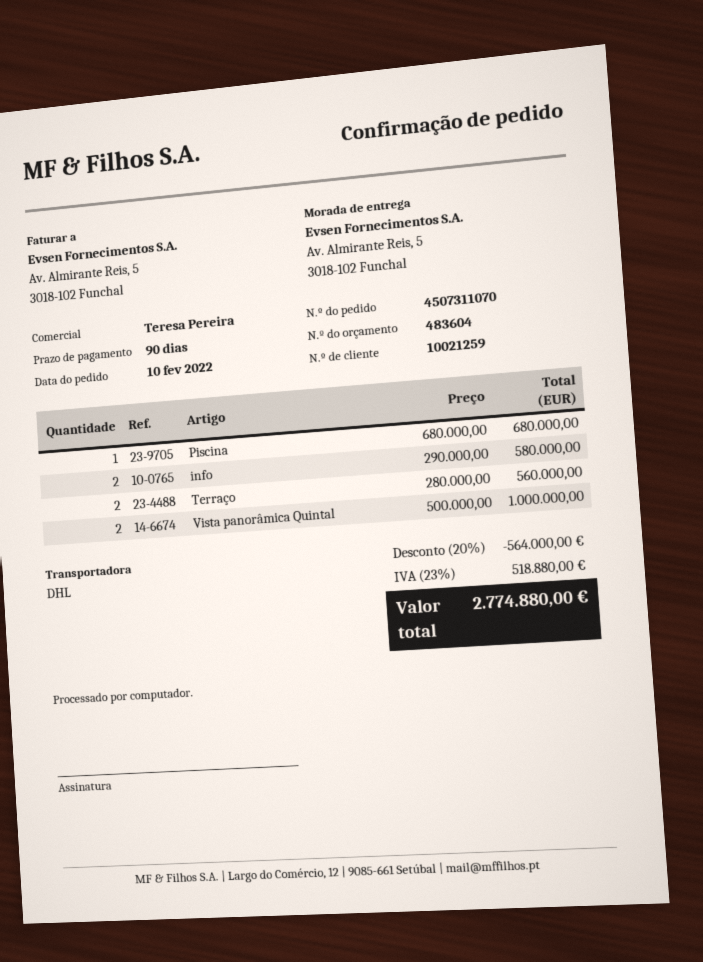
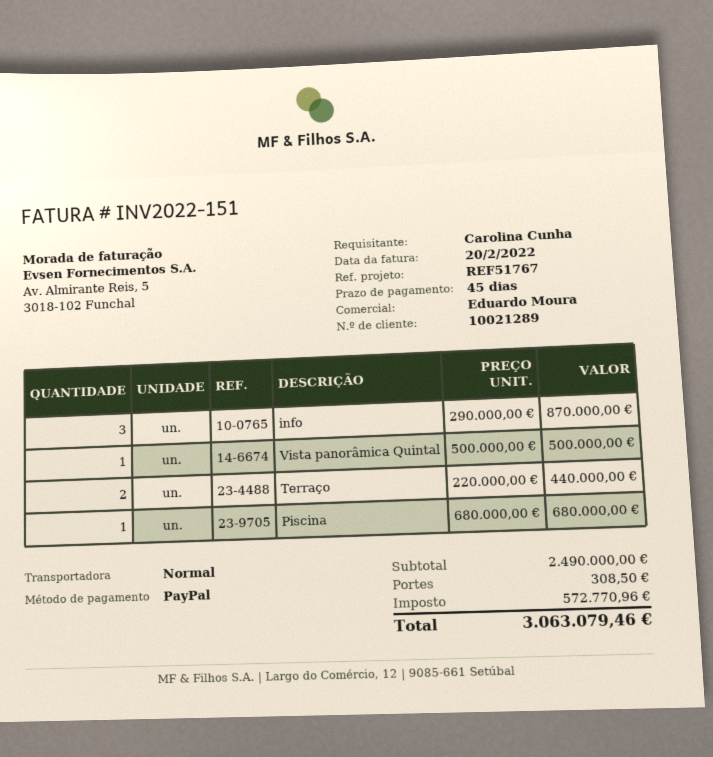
payment terms: 90 days -> 45 days
customer number: 10021259 -> 10021289
sales rep: Teresa Pereira -> Eduardo Moura
shipping method: DHL -> standard
info: 2 x 290000.00 = 580000.00 -> 3 x 290000.00 = 870000.00
Terraço: 2 x 280000.00 = 560000.00 -> 2 x 220000.00 = 440000.00
Vista panorâmica Quintal: 2 x 500000.00 = 1000000.00 -> 1 x 500000.00 = 500000.00
discount: 20% = 564000.00 -> none
shipping: none -> 308.50
tax: 518880.00 -> 572770.96
total: 2774880.00 -> 3063079.46

